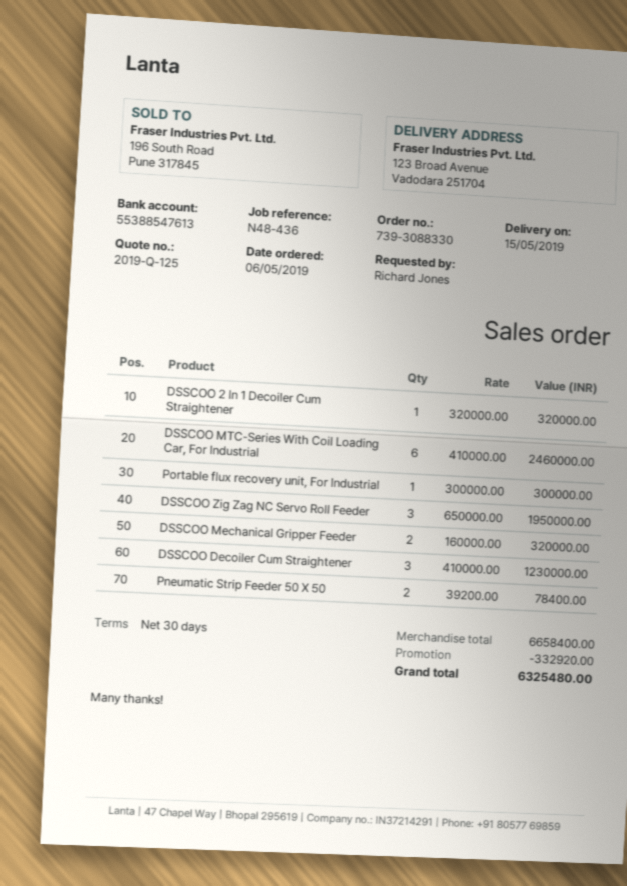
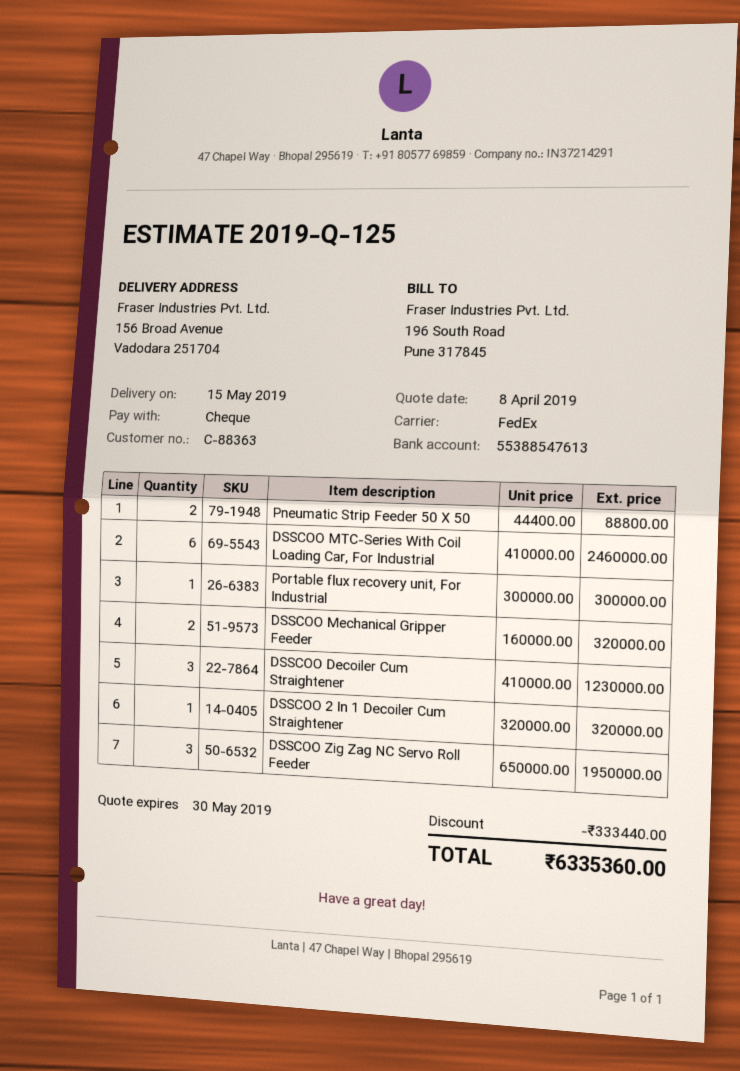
ship to: 123 Broad Avenue, Vadodara 251704 -> 156 Broad Avenue, Vadodara 251704
Pneumatic Strip Feeder 50 X 50: 2 x 39200.00 = 78400.00 -> 2 x 44400.00 = 88800.00
discount: 332920.00 -> 333440.00
total: 6325480.00 -> 6335360.00

